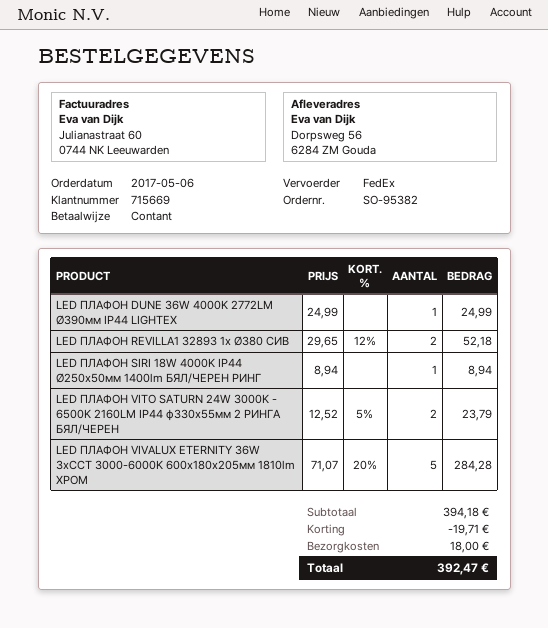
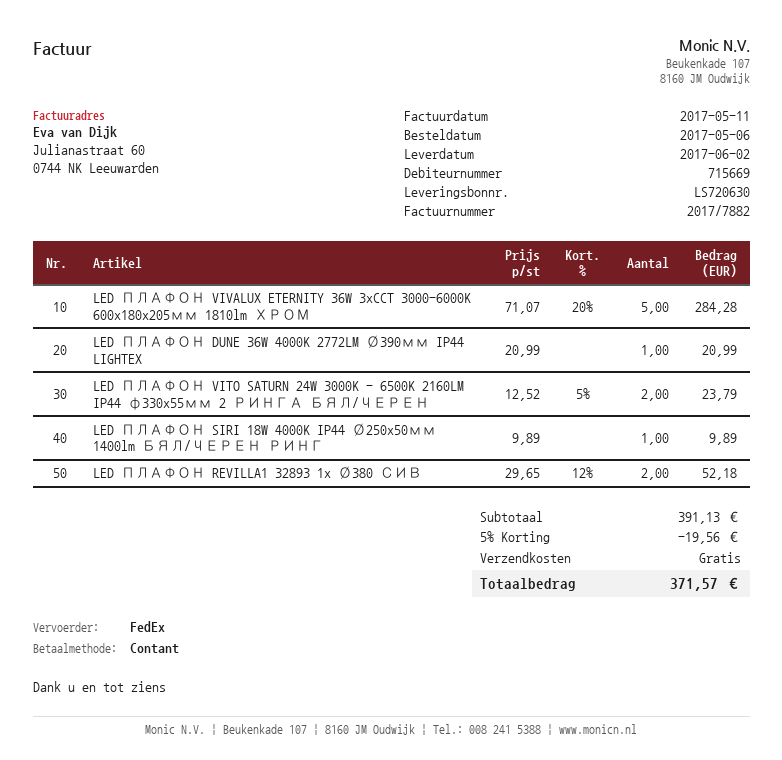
LED ПЛАФОН DUNE 36W 4000K 2772LM Ø390мм IP44 LIGHTEX: 1 x 24.99 = 24.99 -> 1 x 20.99 = 20.99
LED ПЛАФОН SIRI 18W 4000K IP44 Ø250x50мм 1400lm БЯЛ/ЧЕРЕН РИНГ: 1 x 8.94 = 8.94 -> 1 x 9.89 = 9.89
subtotal: 394.18 -> 391.13
discount: 19.71 -> 19.56
shipping: 18.00 -> 0.00
total: 392.47 -> 371.57

